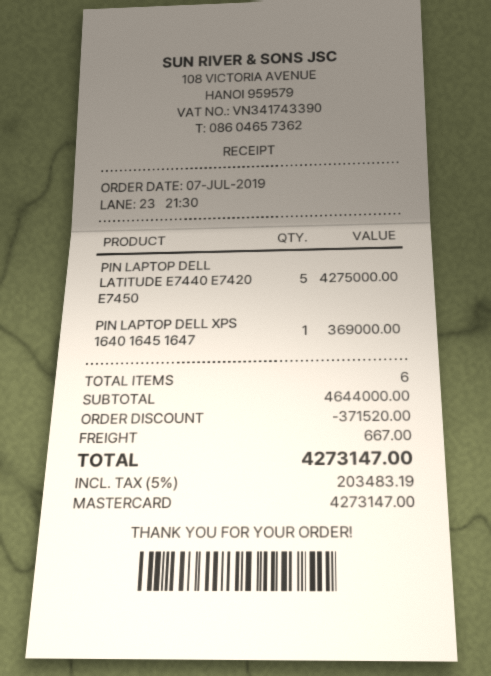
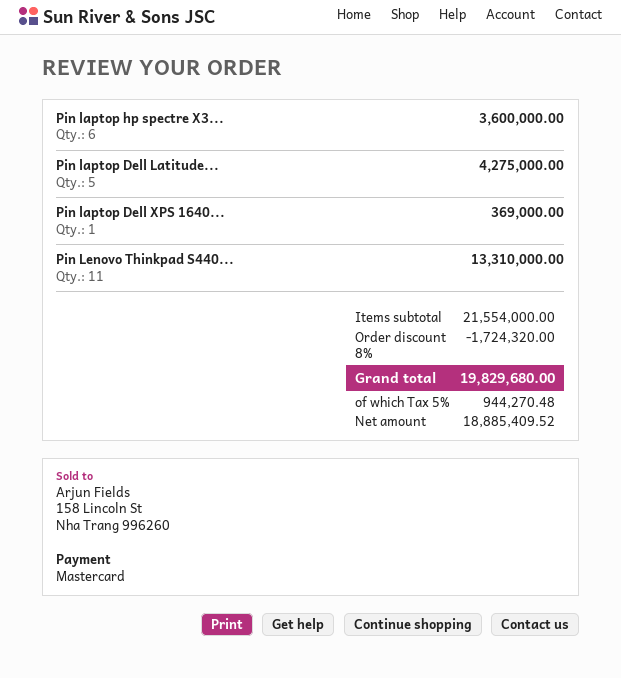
Pin laptop hp spectre X3...: none -> 6 for 3600000.00
Pin Lenovo Thinkpad S440...: none -> 11 for 13310000.00
subtotal: 4644000.00 -> 21554000.00
discount: 371520.00 -> 1724320.00
shipping: 667.00 -> none
tax: 5% = 203483.19 -> 5% = 944270.48
total: 4273147.00 -> 19829680.00

